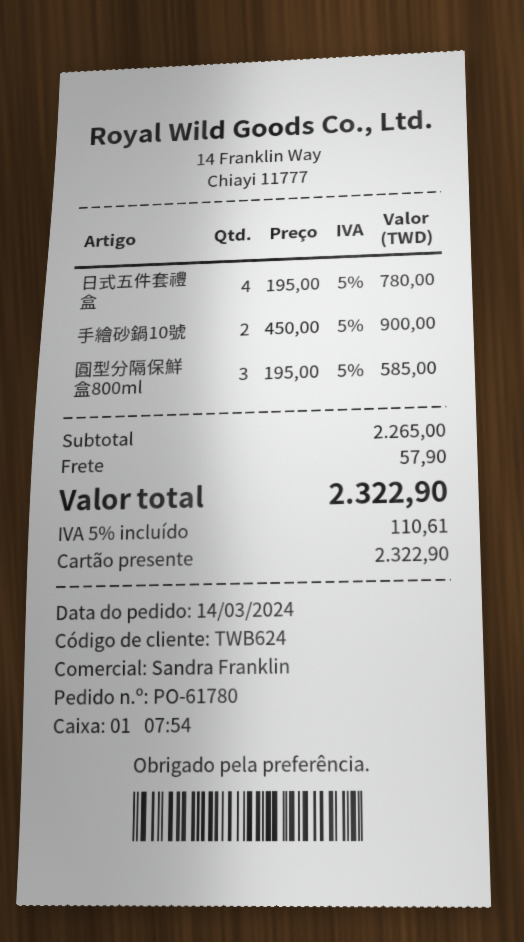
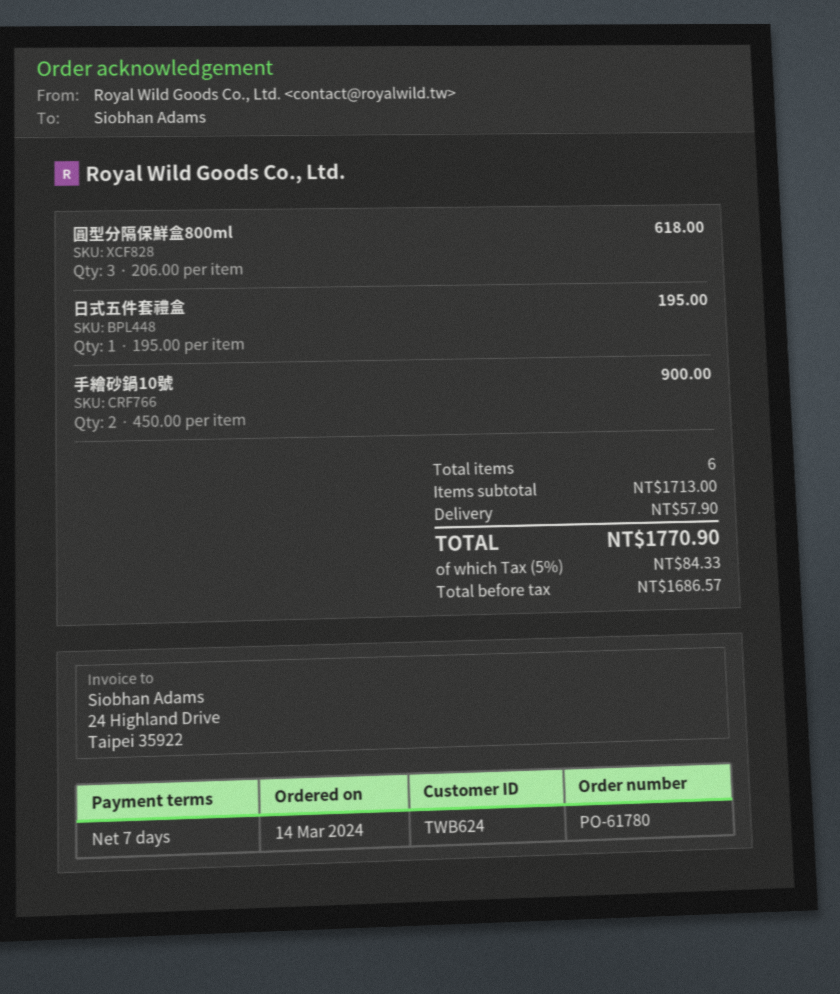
日式五件套禮盒: 4 x 195.00 = 780.00 -> 1 x 195.00 = 195.00
圓型分隔保鮮盒800ml: 3 x 195.00 = 585.00 -> 3 x 206.00 = 618.00
subtotal: 2265.00 -> 1713.00
tax: 5% = 110.61 -> 5% = 84.33
total: 2322.90 -> 1770.90

